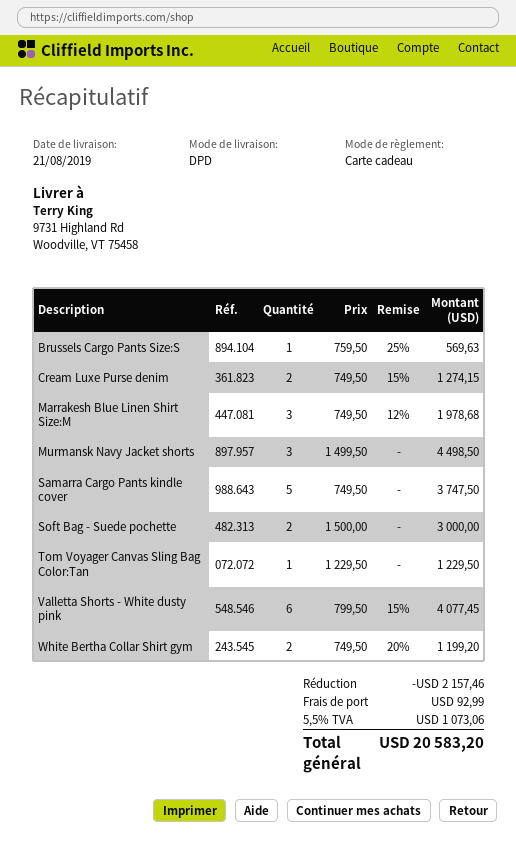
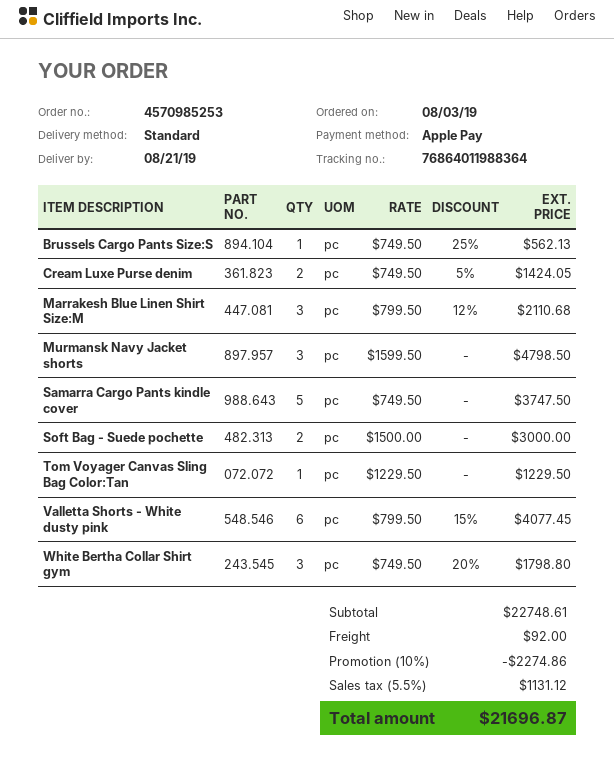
payment method: gift card -> Apple Pay
shipping method: DPD -> standard
Brussels Cargo Pants Size:S: 1 x 759.50 - 25% = 569.63 -> 1 x 749.50 - 25% = 562.13
Cream Luxe Purse denim: 2 x 749.50 - 15% = 1274.15 -> 2 x 749.50 - 5% = 1424.05
Marrakesh Blue Linen Shirt Size:M: 3 x 749.50 - 12% = 1978.68 -> 3 x 799.50 - 12% = 2110.68
Murmansk Navy Jacket shorts: 3 x 1499.50 = 4498.50 -> 3 x 1599.50 = 4798.50
White Bertha Collar Shirt gym: 2 x 749.50 - 20% = 1199.20 -> 3 x 749.50 - 20% = 1798.80
discount: 2157.46 -> 2274.86
shipping: 92.99 -> 92.00
tax: 5.5% = 1073.06 -> 5.5% = 1131.12
total: 20583.20 -> 21696.87

